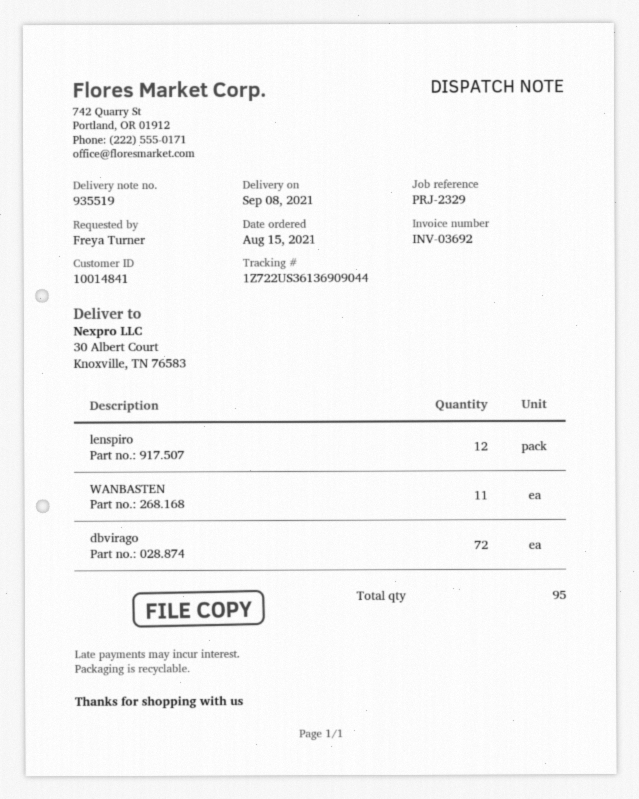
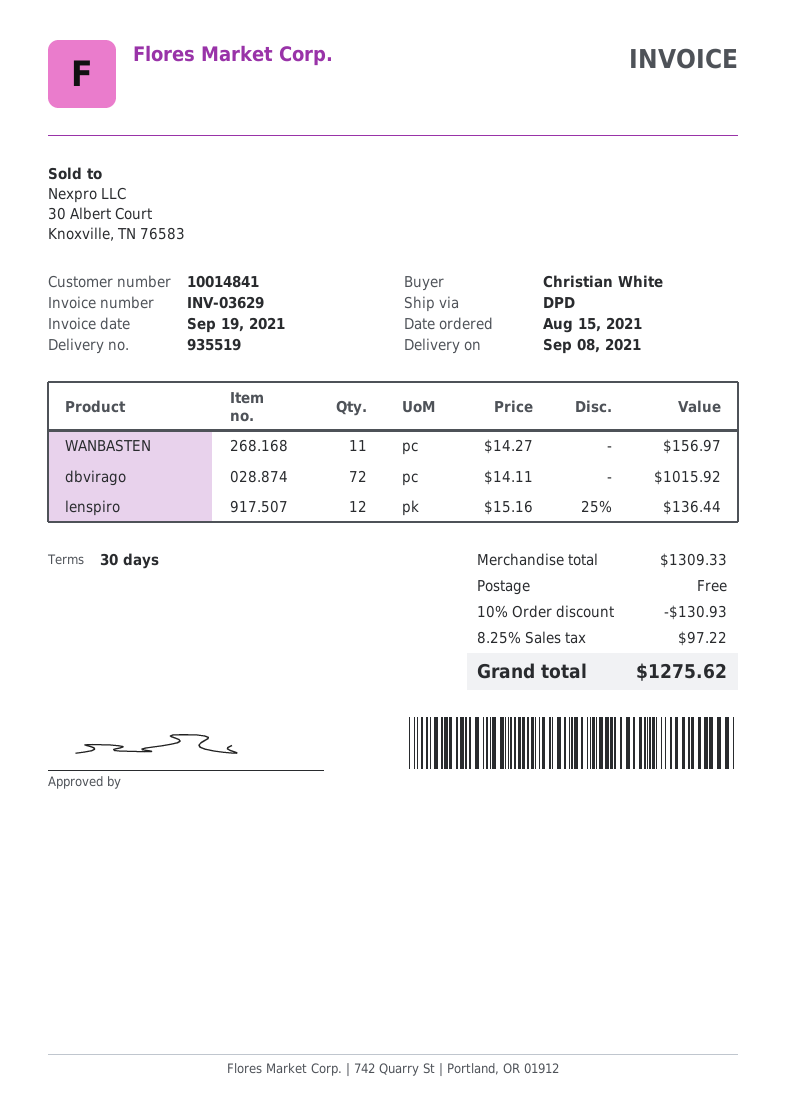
invoice number: INV-03692 -> INV-03629
ordered by: Freya Turner -> Christian White

